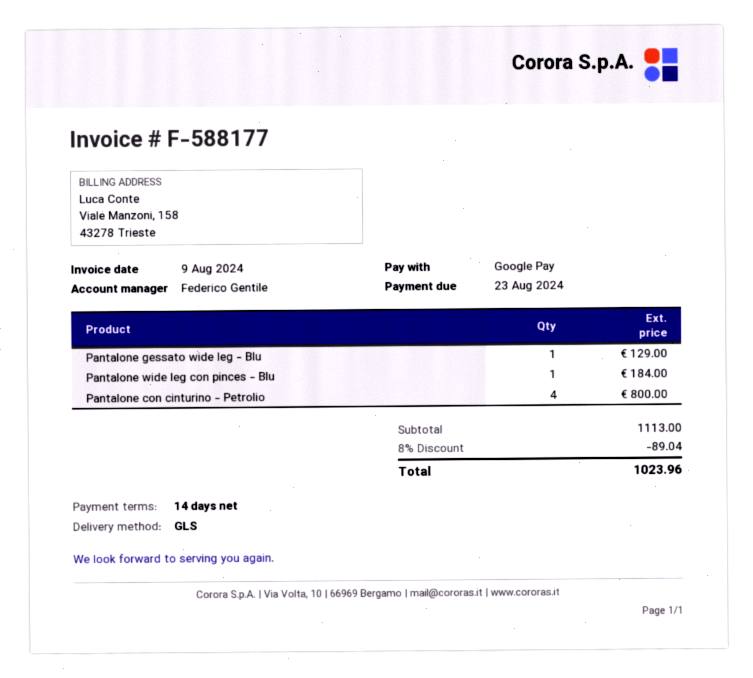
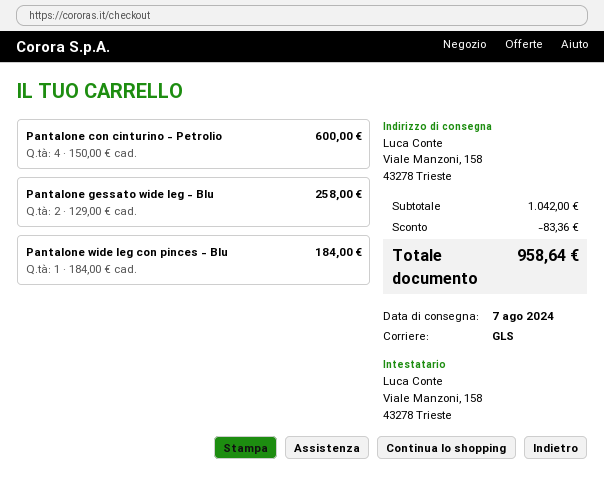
Pantalone gessato wide leg - Blu: 1 for 129.00 -> 2 for 258.00
Pantalone con cinturino - Petrolio: 4 for 800.00 -> 4 for 600.00
subtotal: 1113.00 -> 1042.00
discount: 89.04 -> 83.36
total: 1023.96 -> 958.64

